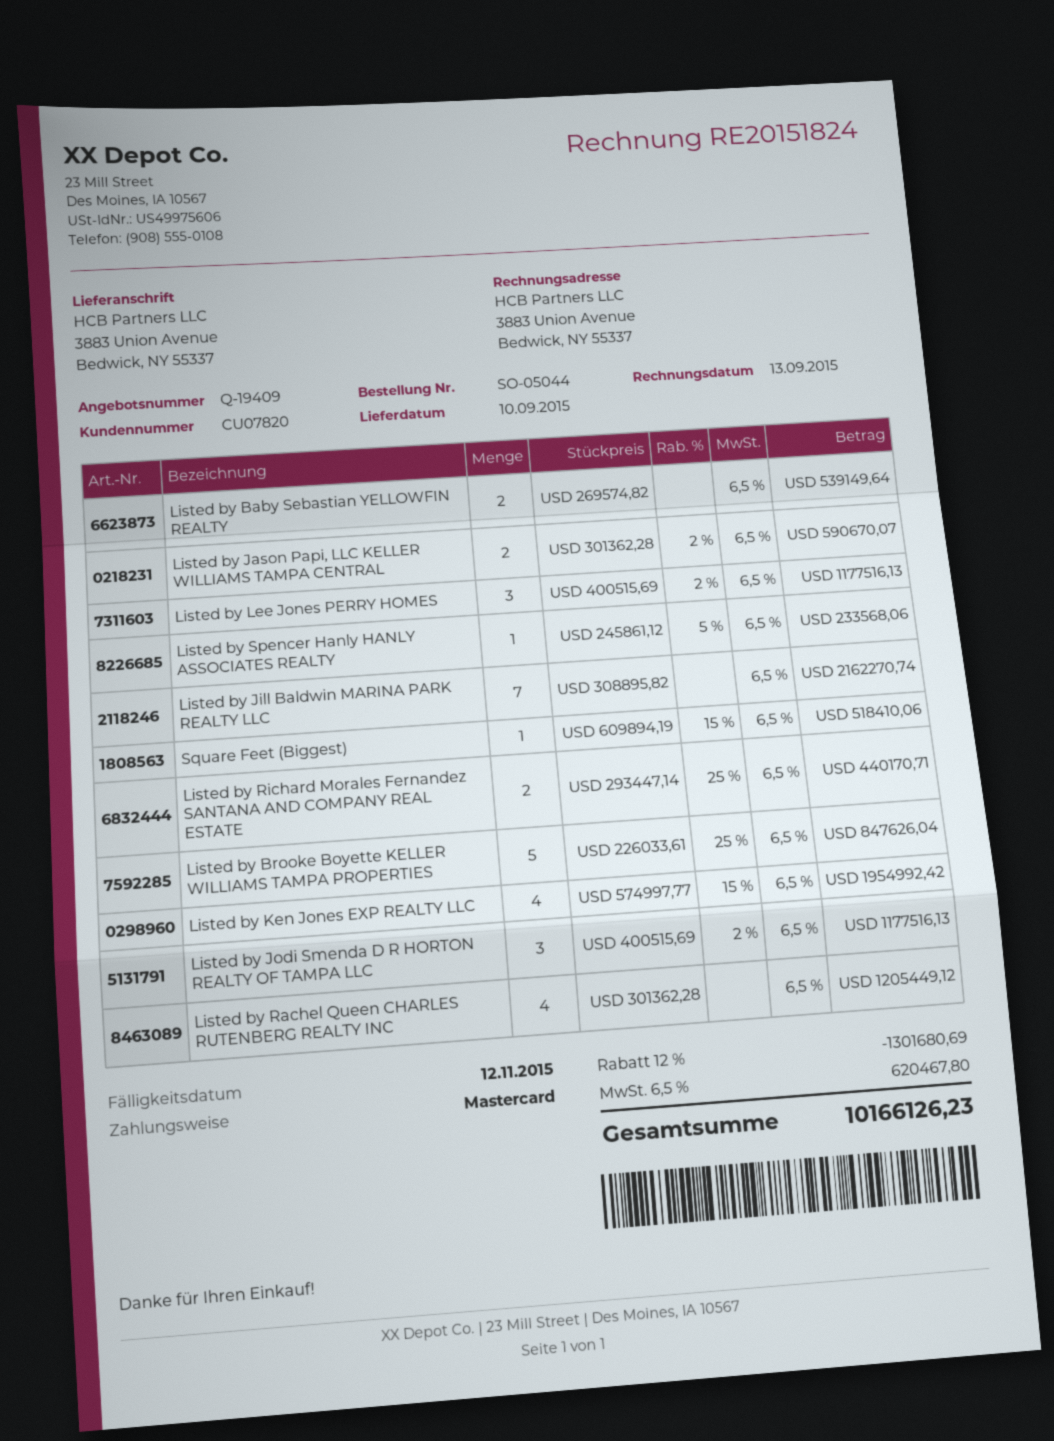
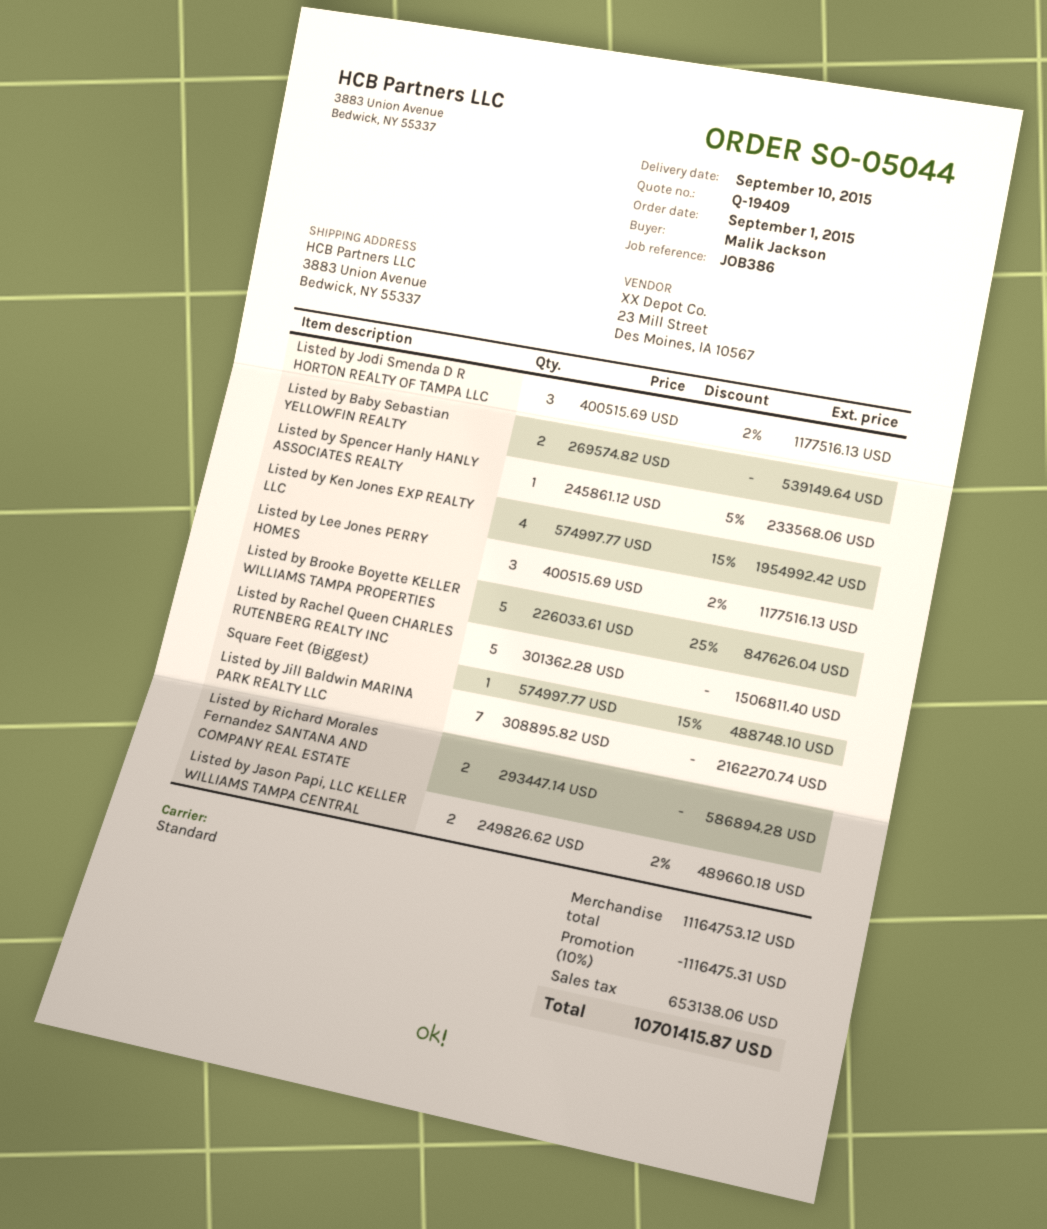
Listed by Jason Papi, LLC KELLER WILLIAMS TAMPA CENTRAL: 2 x 301362.28 - 2% = 590670.07 -> 2 x 249826.62 - 2% = 489660.18
Square Feet (Biggest): 1 x 609894.19 - 15% = 518410.06 -> 1 x 574997.77 - 15% = 488748.10
Listed by Richard Morales Fernandez SANTANA AND COMPANY REAL ESTATE: 2 x 293447.14 - 25% = 440170.71 -> 2 x 293447.14 = 586894.28
Listed by Rachel Queen CHARLES RUTENBERG REALTY INC: 4 x 301362.28 = 1205449.12 -> 5 x 301362.28 = 1506811.40
discount: 12% = 1301680.69 -> 10% = 1116475.31
tax: 620467.80 -> 653138.06
total: 10166126.23 -> 10701415.87

